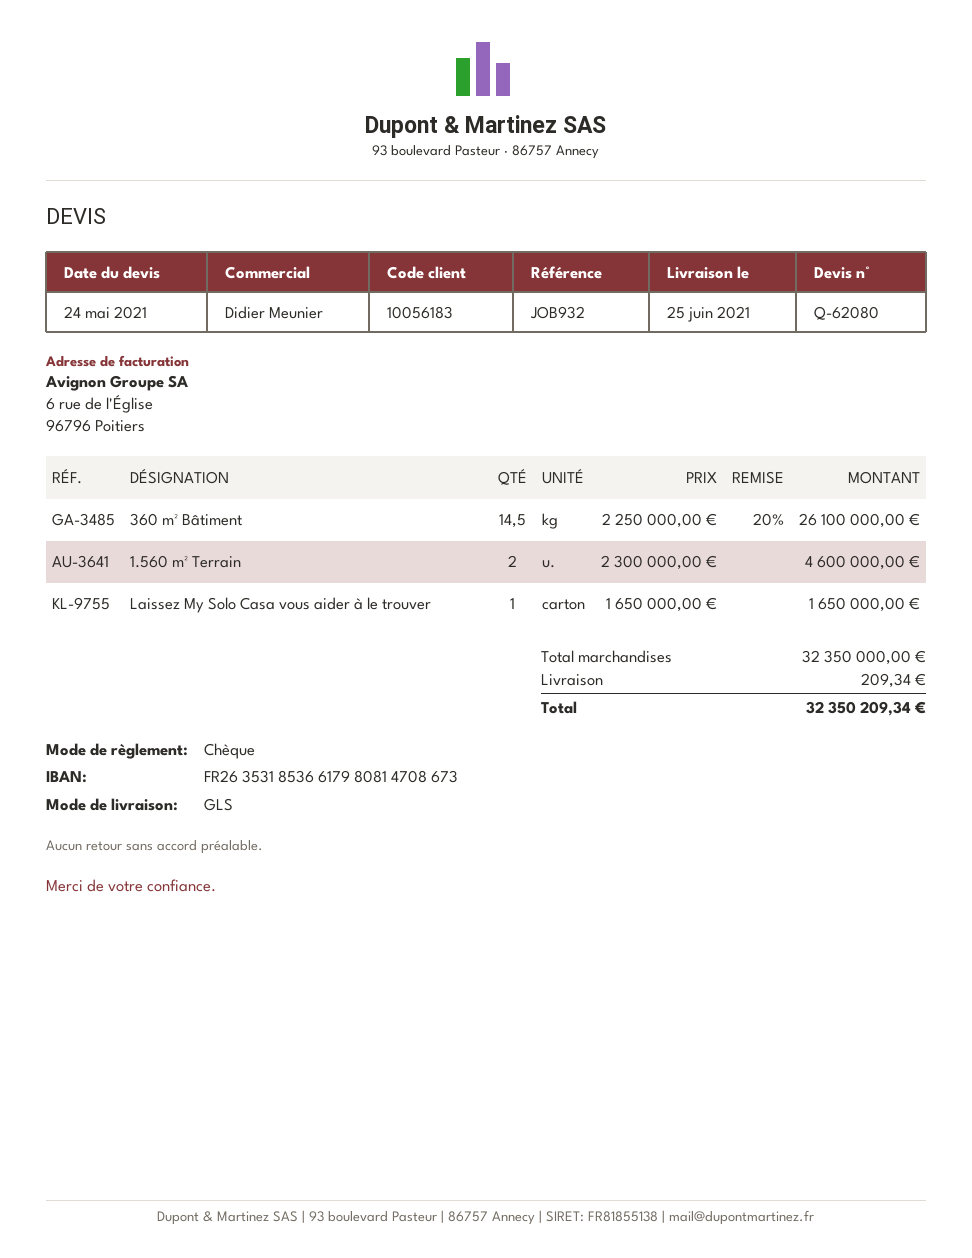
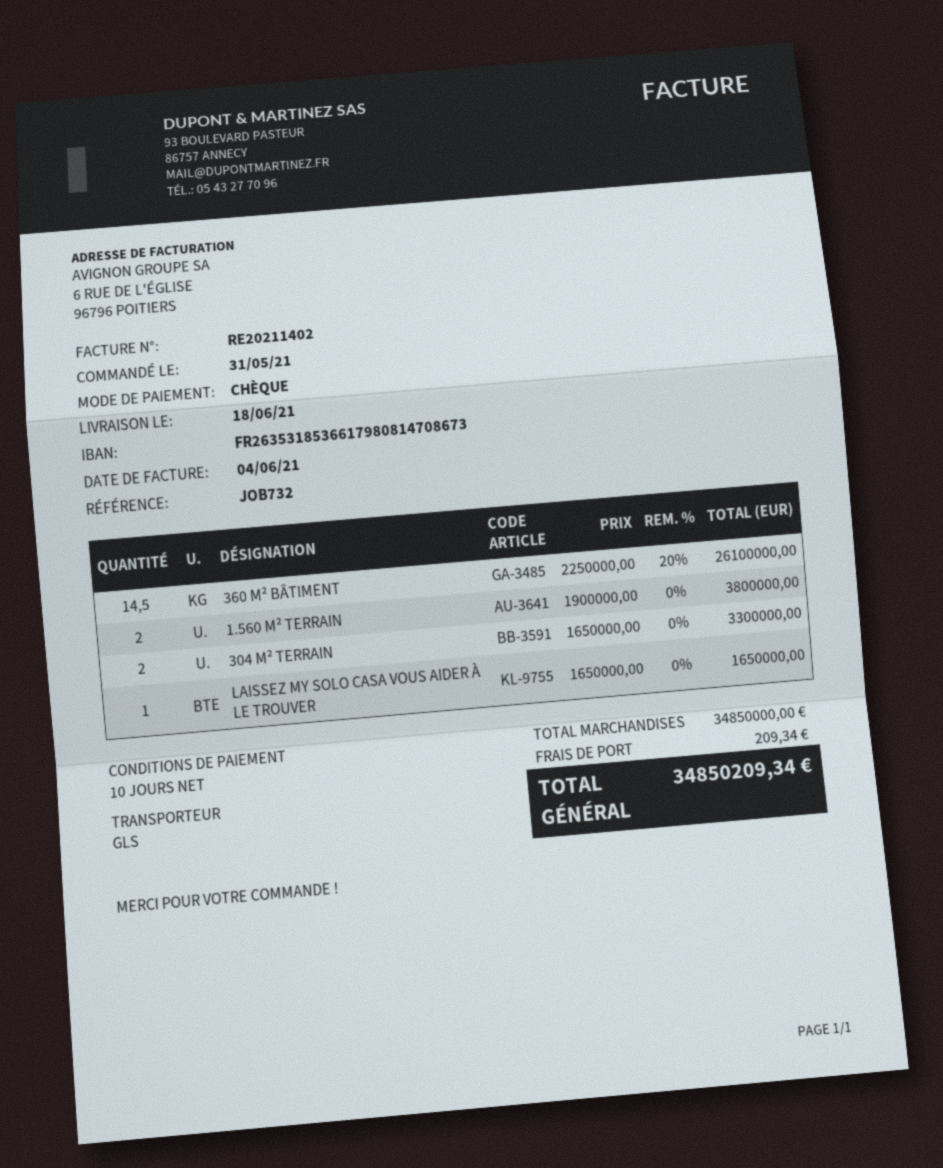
delivery date: 2021-06-25 -> 2021-06-18
reference: JOB932 -> JOB732
1.560 m² Terrain: 2 x 2300000.00 = 4600000.00 -> 2 x 1900000.00 = 3800000.00
304 M² TERRAIN: none -> 2 x 1650000.00 = 3300000.00
subtotal: 32350000.00 -> 34850000.00
total: 32350209.34 -> 34850209.34

